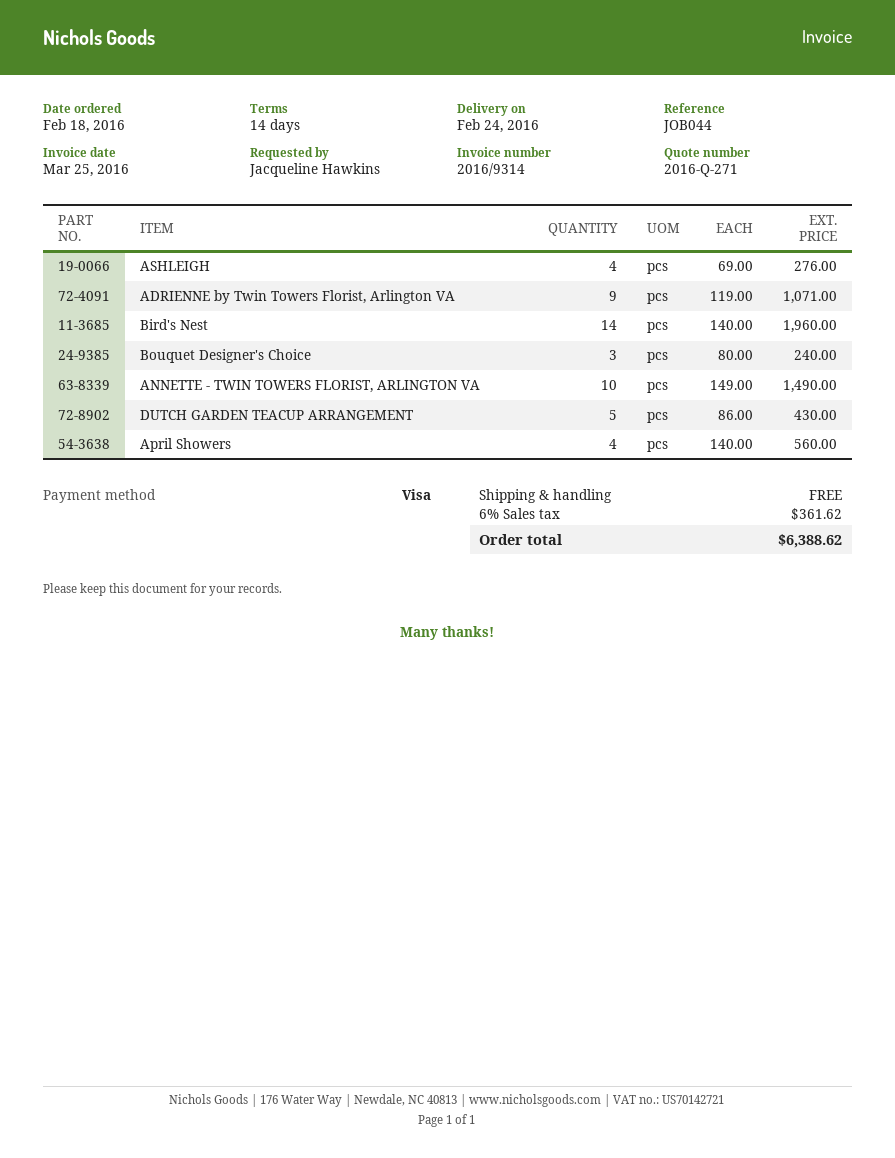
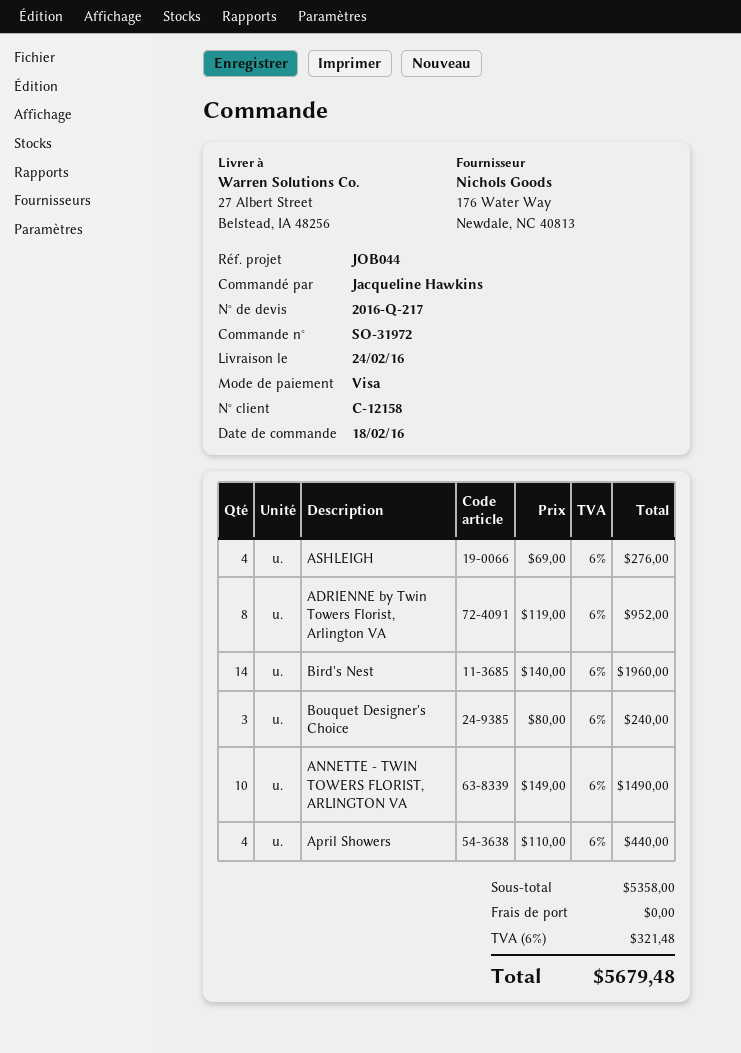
quote number: 2016-Q-271 -> 2016-Q-217
ADRIENNE by Twin Towers Florist, Arlington VA: 9 x 119.00 = 1071.00 -> 8 x 119.00 = 952.00
DUTCH GARDEN TEACUP ARRANGEMENT: 5 x 86.00 = 430.00 -> none
April Showers: 4 x 140.00 = 560.00 -> 4 x 110.00 = 440.00
tax: 6% = 361.62 -> 6% = 321.48
total: 6388.62 -> 5679.48

